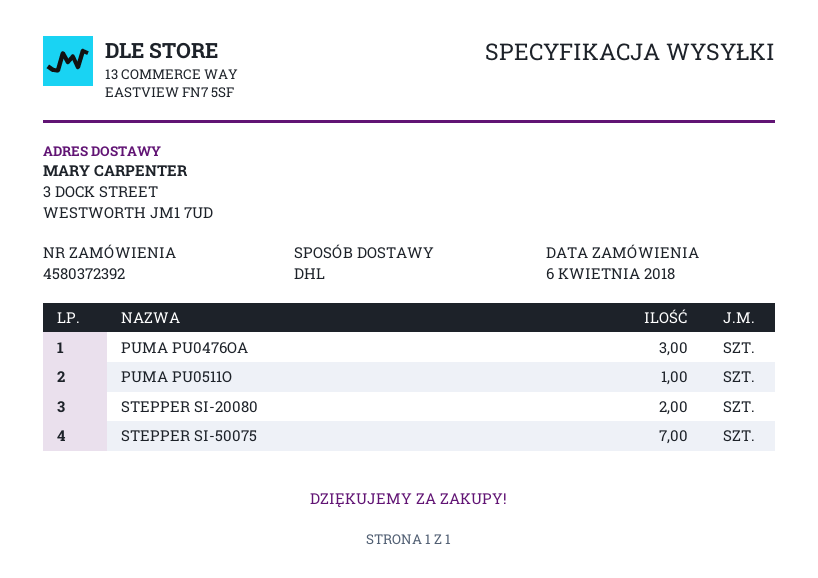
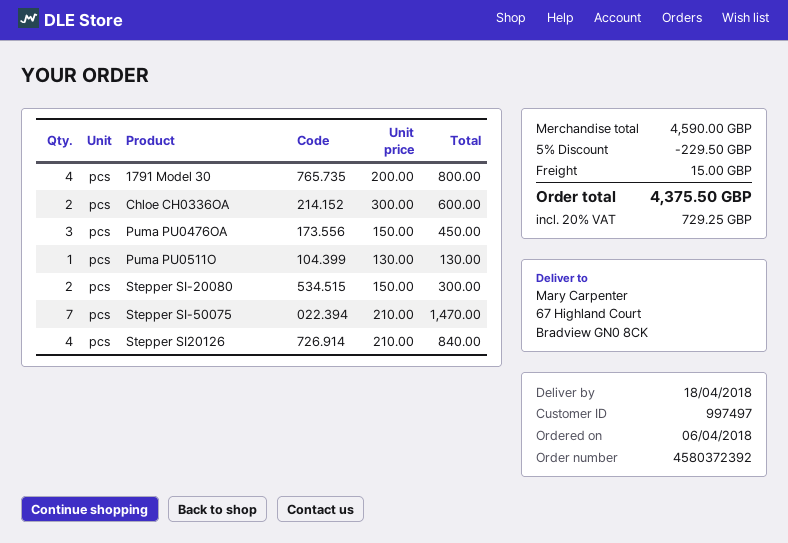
ship to: 3 DOCK STREET, WESTWORTH JM1 7UD -> 67 Highland Court, Bradview GN0 8CK
1791 Model 30: none -> 4
Chloe CH0336OA: none -> 2
Stepper SI20126: none -> 4

